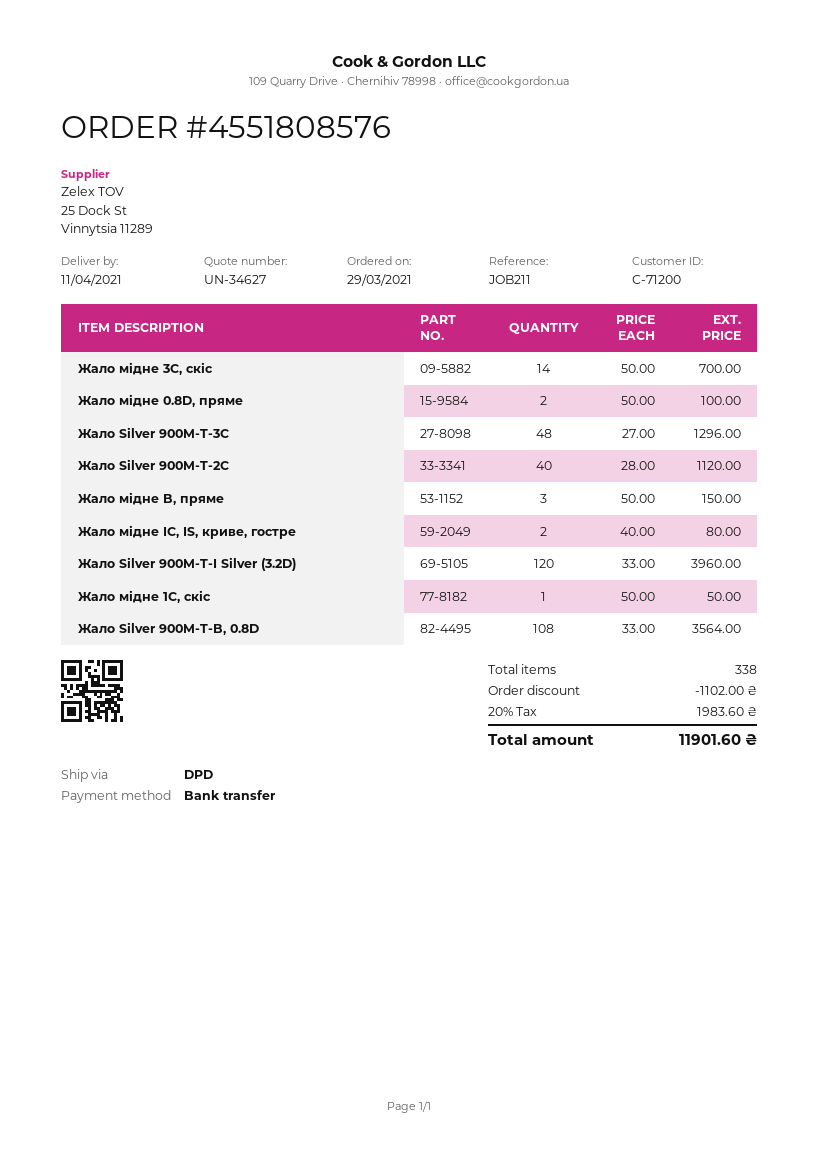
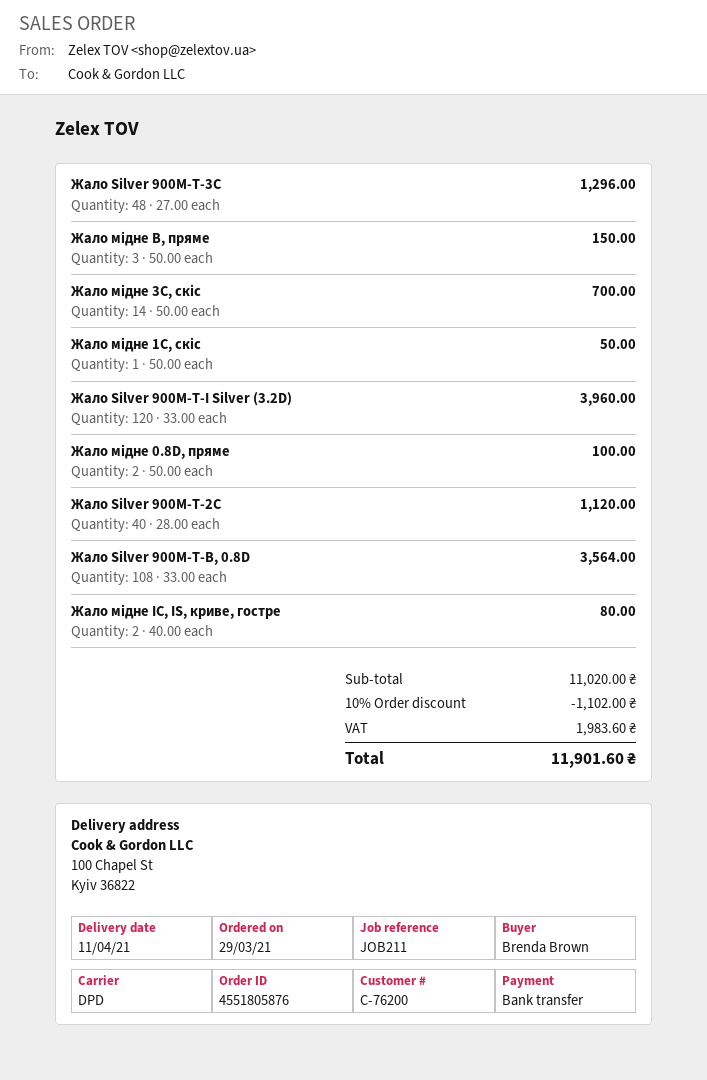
order number: 4551808576 -> 4551805876
customer number: C-71200 -> C-76200

